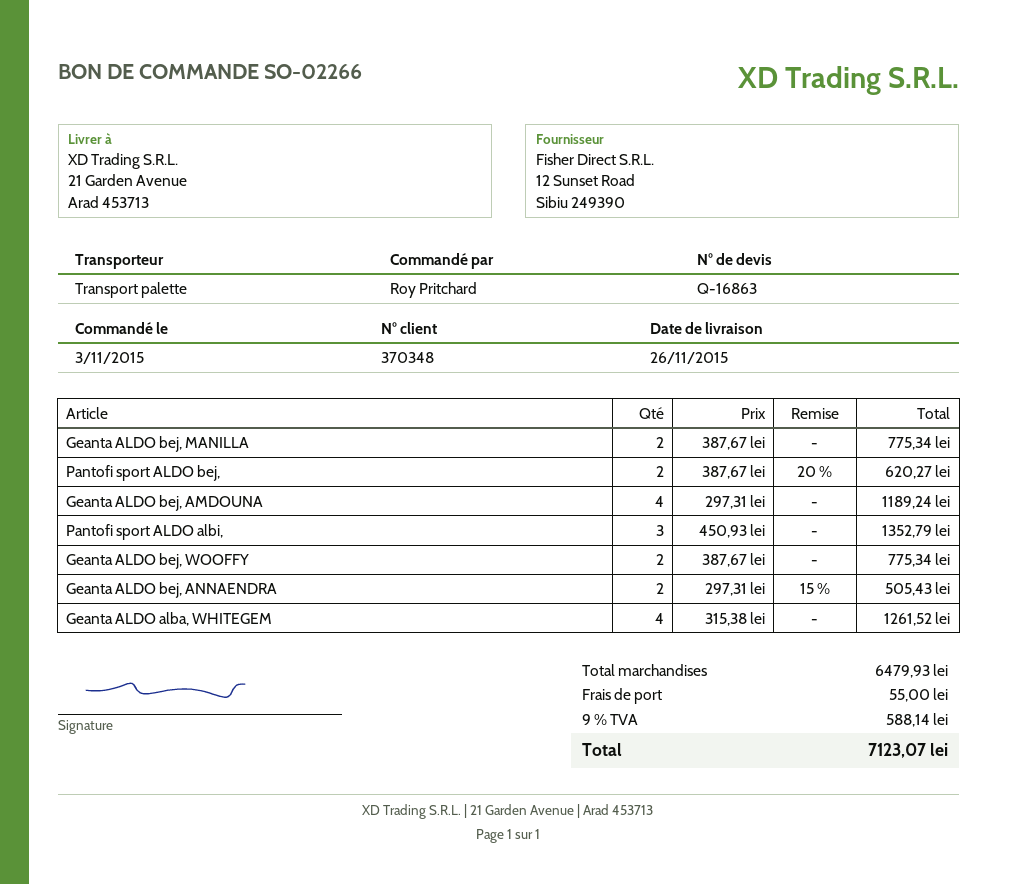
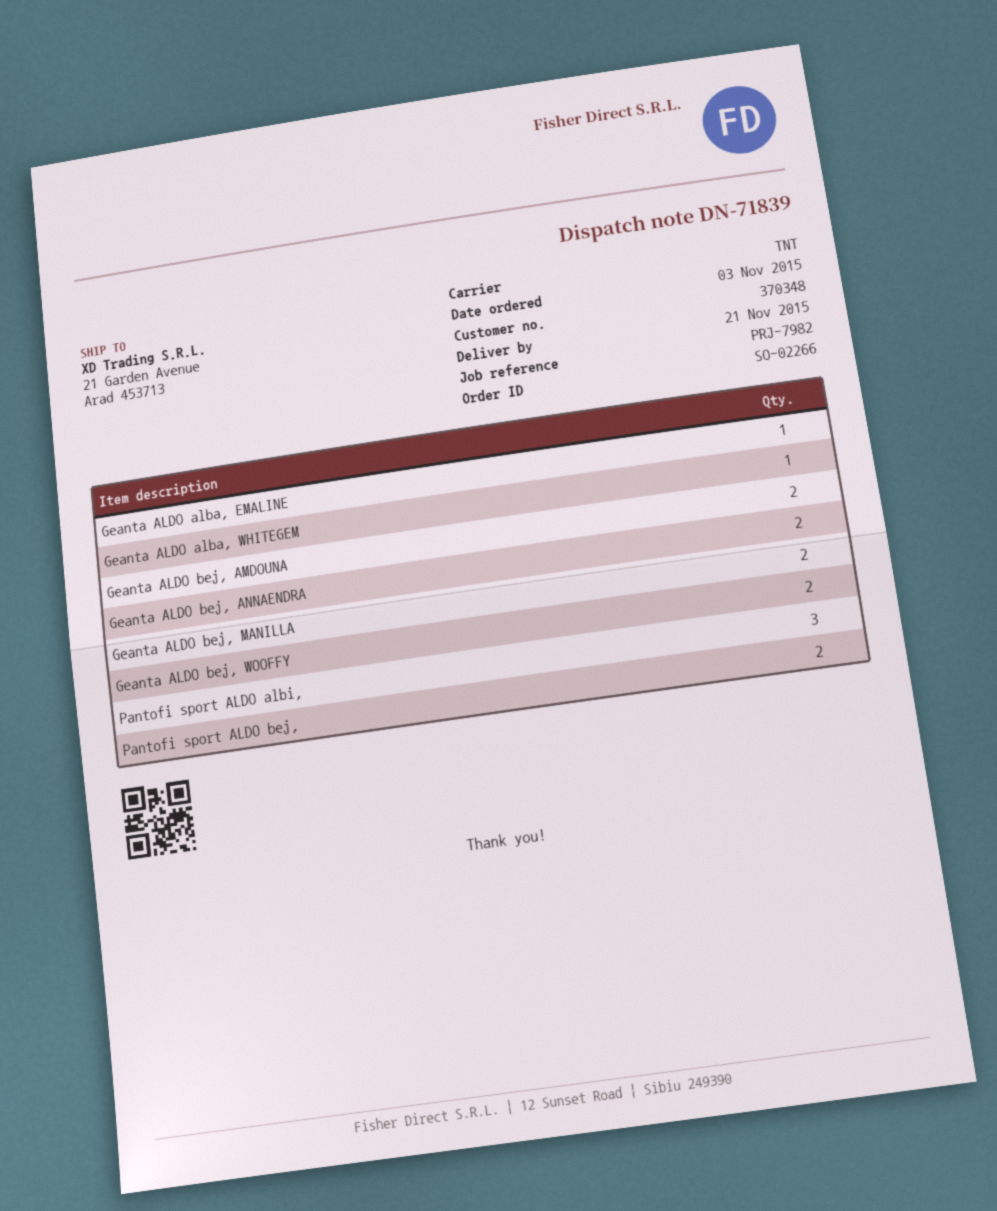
delivery date: 2015-11-26 -> 2015-11-21
shipping method: pallet freight -> TNT
Geanta ALDO bej, AMDOUNA: 4 -> 2
Geanta ALDO alba, WHITEGEM: 4 -> 1
Geanta ALDO alba, EMALINE: none -> 1

